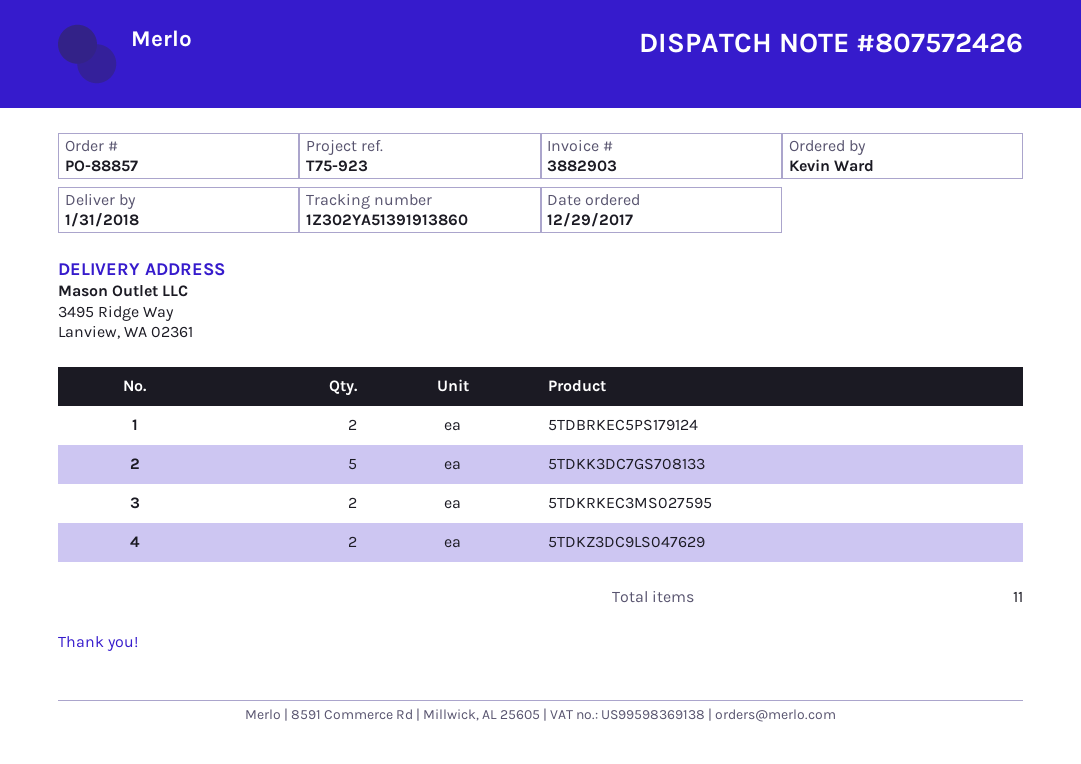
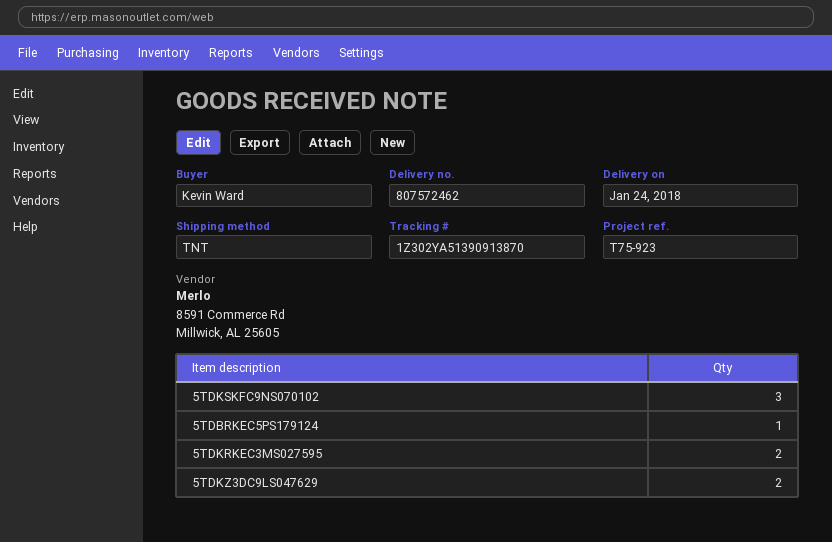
delivery note number: 807572426 -> 807572462
delivery date: 2018-01-31 -> 2018-01-24
tracking number: 1Z302YA51391913860 -> 1Z302YA51390913870
5TDBRKEC5PS179124: 2 -> 1
5TDKK3DC7GS708133: 5 -> none
5TDKSKFC9NS070102: none -> 3

